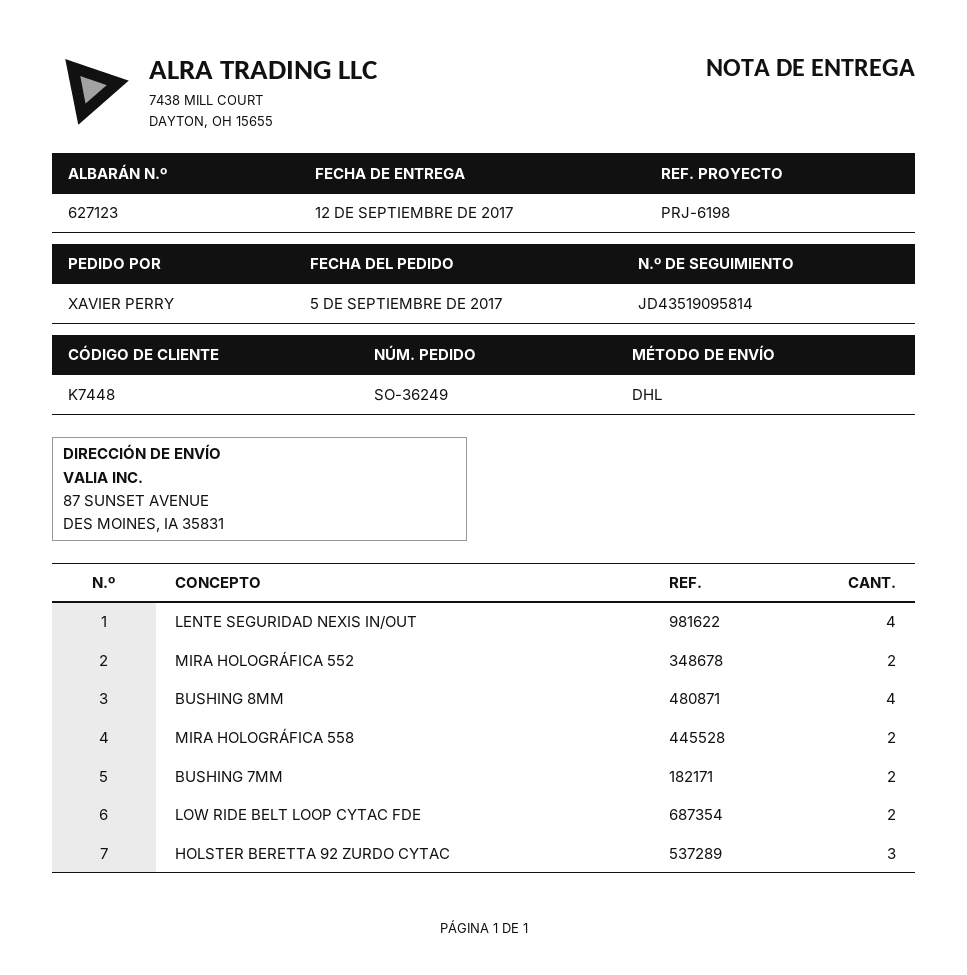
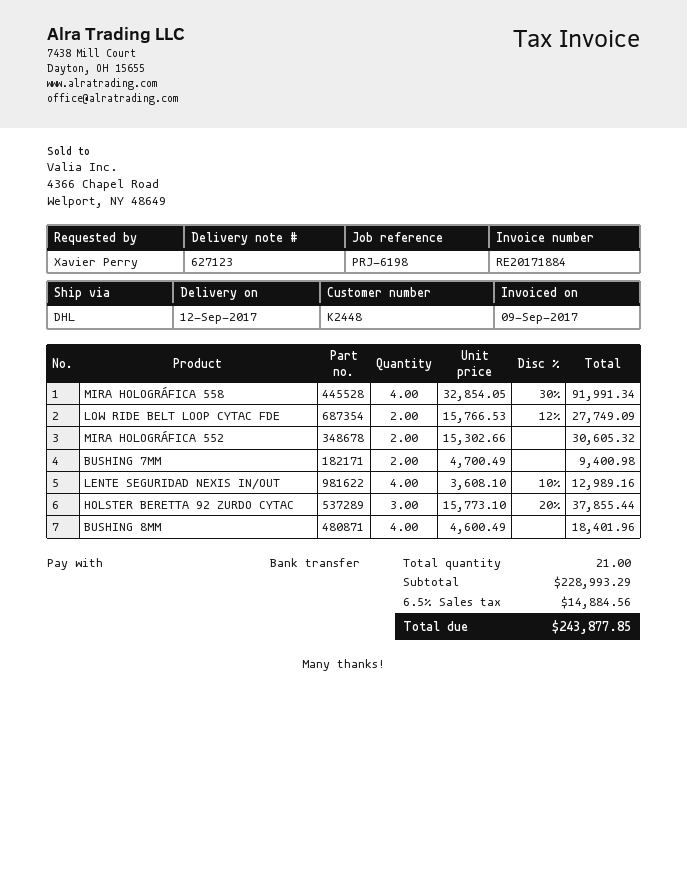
customer number: K7448 -> K2448
MIRA HOLOGRÁFICA 558: 2 -> 4

